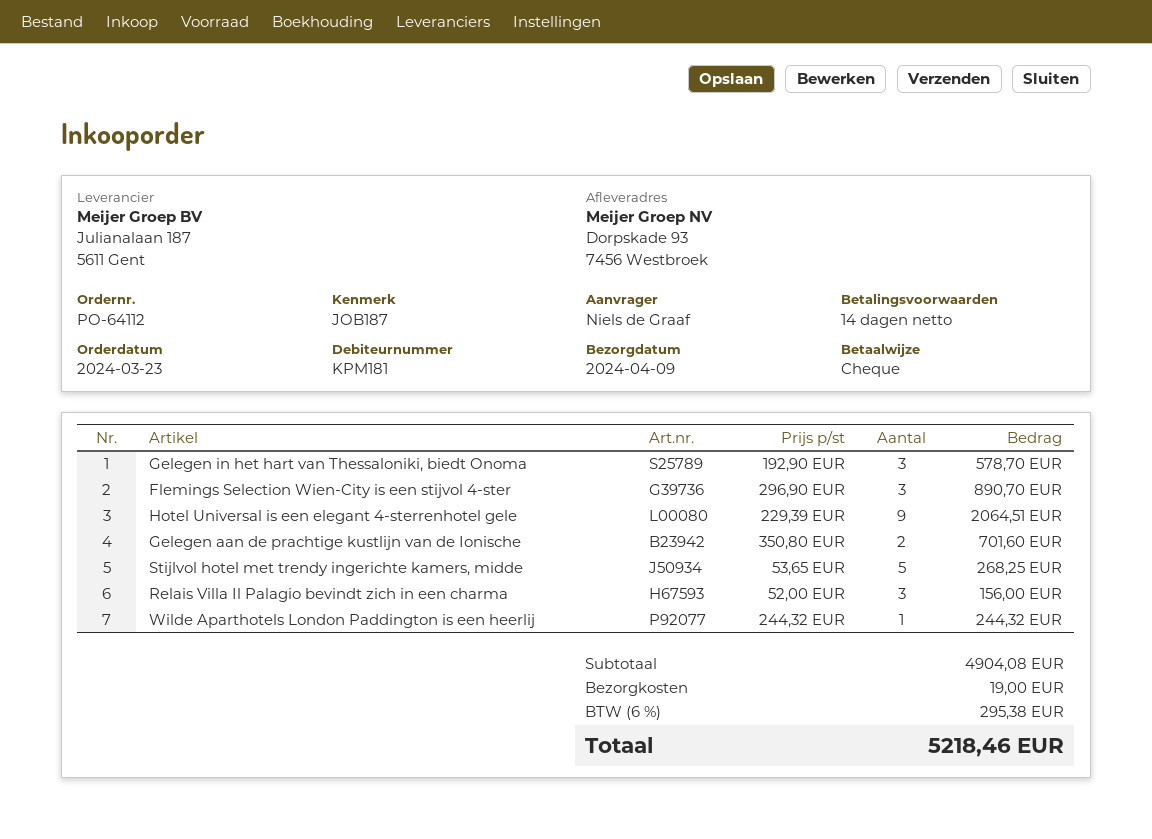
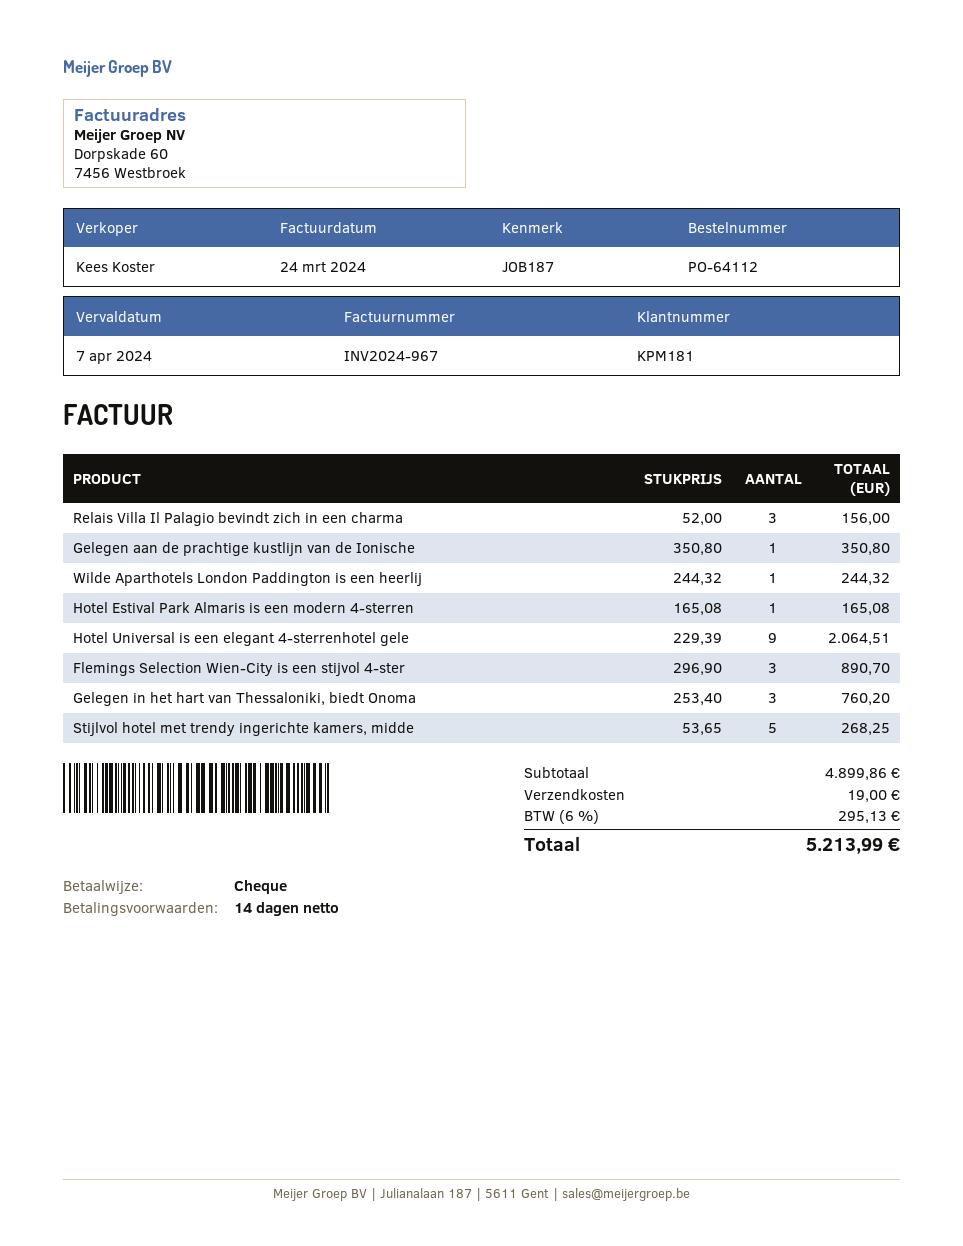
Gelegen in het hart van Thessaloniki, biedt Onoma: 3 x 192.90 = 578.70 -> 3 x 253.40 = 760.20
Gelegen aan de prachtige kustlijn van de Ionische: 2 x 350.80 = 701.60 -> 1 x 350.80 = 350.80
Hotel Estival Park Almaris is een modern 4-sterren: none -> 1 x 165.08 = 165.08
subtotal: 4904.08 -> 4899.86
tax: 6% = 295.38 -> 6% = 295.13
total: 5218.46 -> 5213.99

